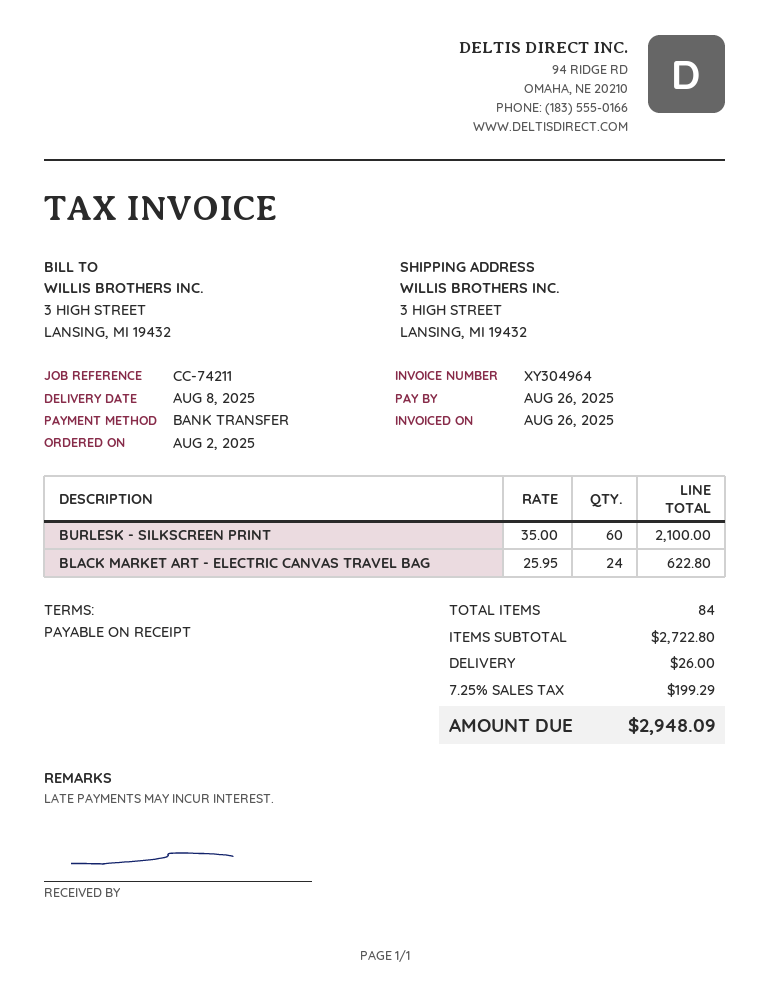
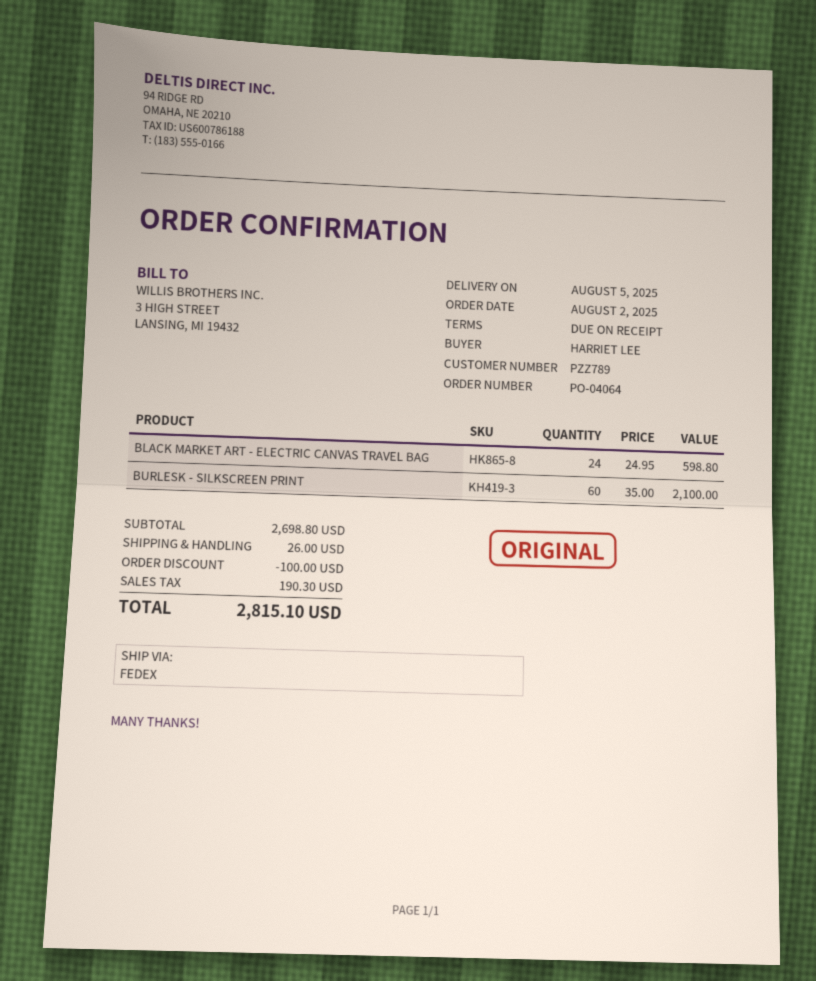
delivery date: 2025-08-08 -> 2025-08-05
BLACK MARKET ART - ELECTRIC CANVAS TRAVEL BAG: 24 x 25.95 = 622.80 -> 24 x 24.95 = 598.80
subtotal: 2722.80 -> 2698.80
discount: none -> 100.00
tax: 199.29 -> 190.30
total: 2948.09 -> 2815.10

